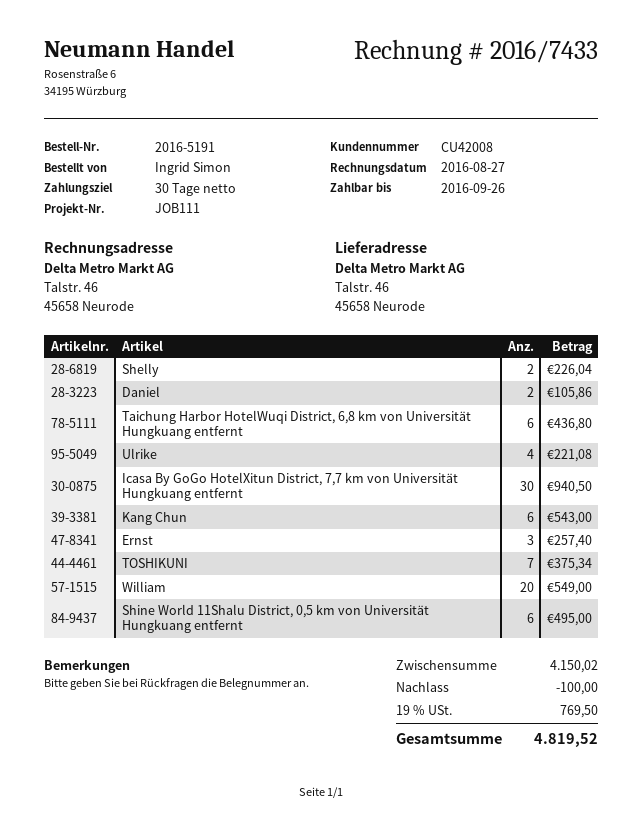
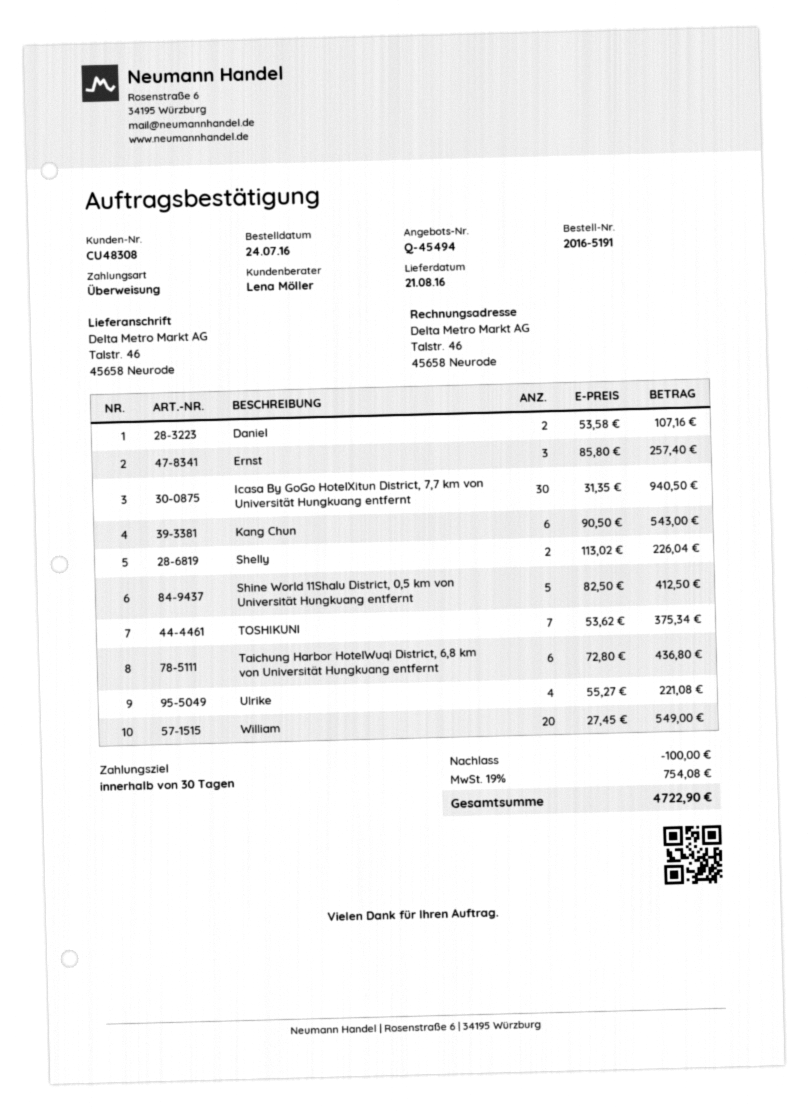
customer number: CU42008 -> CU48308
Daniel: 2 for 105.86 -> 2 for 107.16
Shine World 11Shalu District, 0,5 km von Universität Hungkuang entfernt: 6 for 495.00 -> 5 for 412.50
tax: 19% = 769.50 -> 19% = 754.08
total: 4819.52 -> 4722.90

